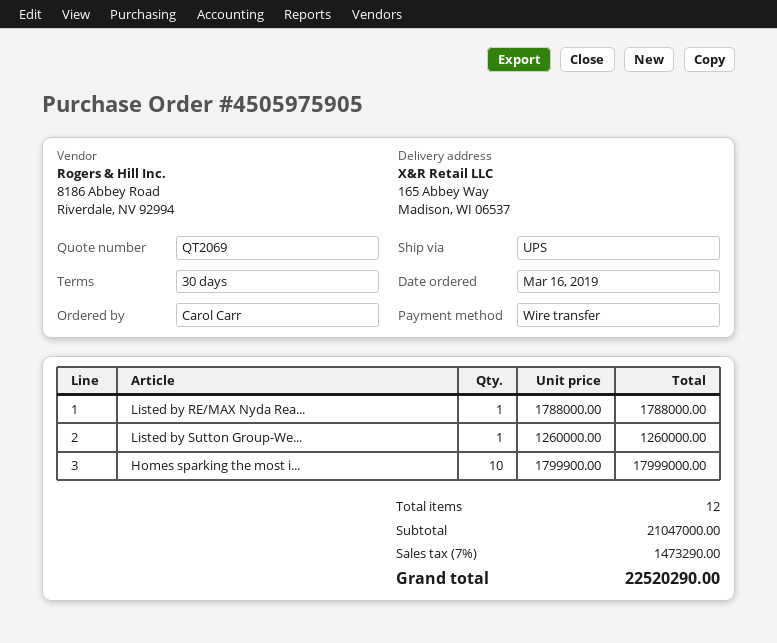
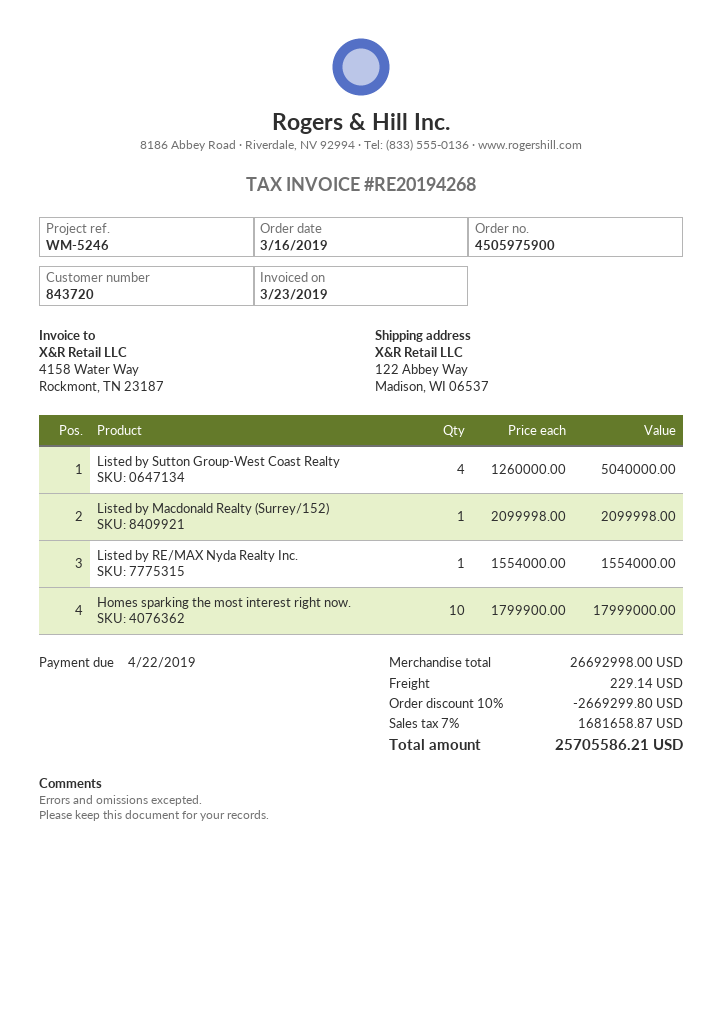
order number: 4505975905 -> 4505975900
ship to: 165 Abbey Way, Madison, WI 06537 -> 122 Abbey Way, Madison, WI 06537
Listed by RE/MAX Nyda Rea...: 1 x 1788000.00 = 1788000.00 -> 1 x 1554000.00 = 1554000.00
Listed by Sutton Group-We...: 1 x 1260000.00 = 1260000.00 -> 4 x 1260000.00 = 5040000.00
Listed by Macdonald Realty (Surrey/152): none -> 1 x 2099998.00 = 2099998.00
subtotal: 21047000.00 -> 26692998.00
discount: none -> 10% = 2669299.80
shipping: none -> 229.14
tax: 7% = 1473290.00 -> 7% = 1681658.87
total: 22520290.00 -> 25705586.21

